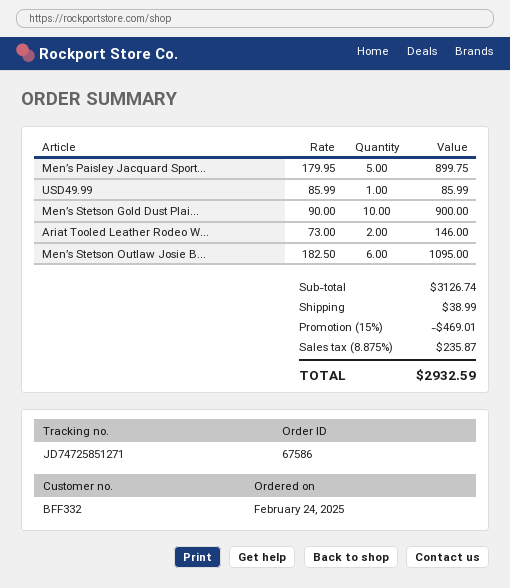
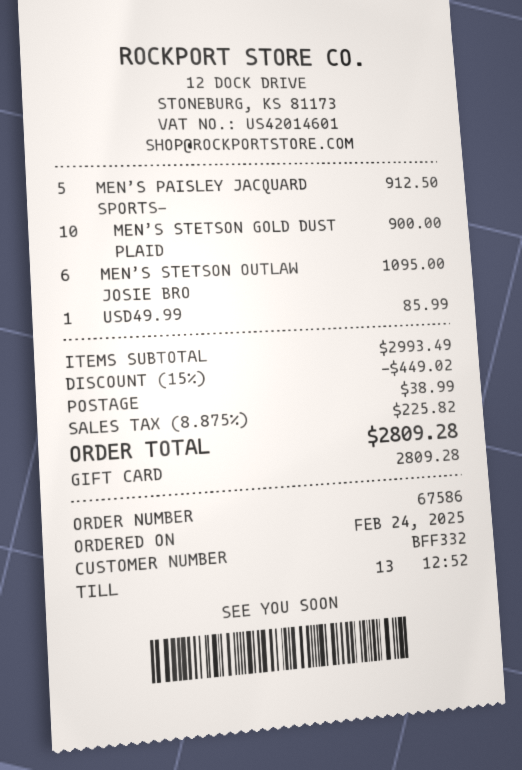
Men’s Paisley Jacquard Sport...: 5 for 899.75 -> 5 for 912.50
Ariat Tooled Leather Rodeo W...: 2 for 146.00 -> none
subtotal: 3126.74 -> 2993.49
discount: 15% = 469.01 -> 15% = 449.02
tax: 8.875% = 235.87 -> 8.875% = 225.82
total: 2932.59 -> 2809.28

